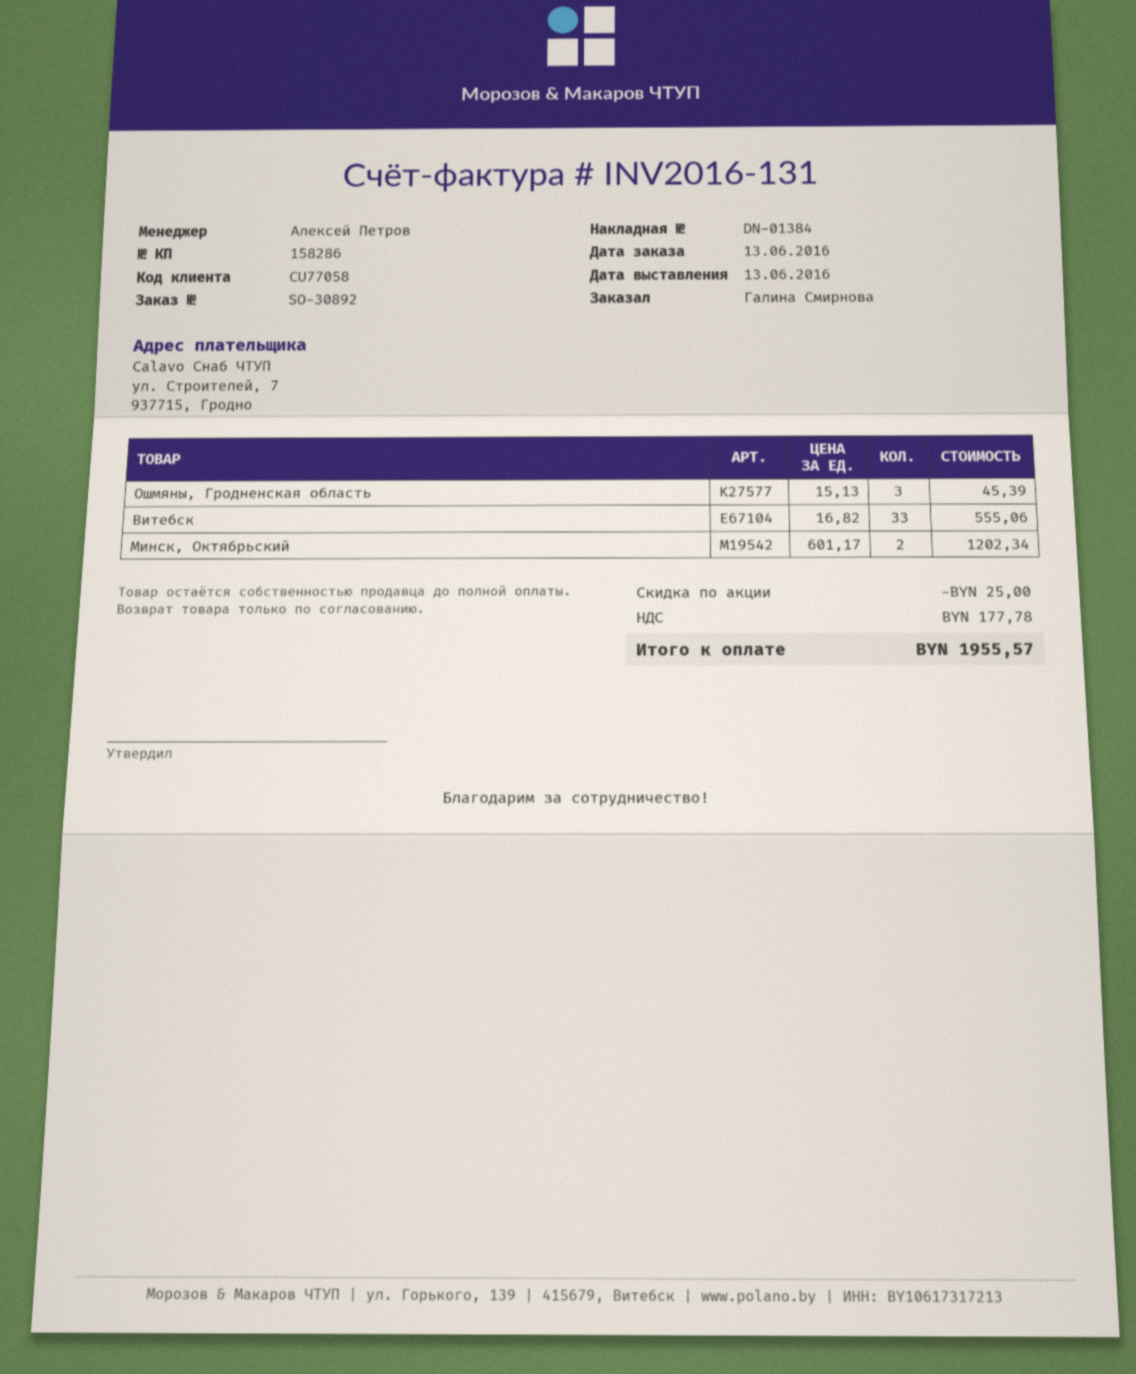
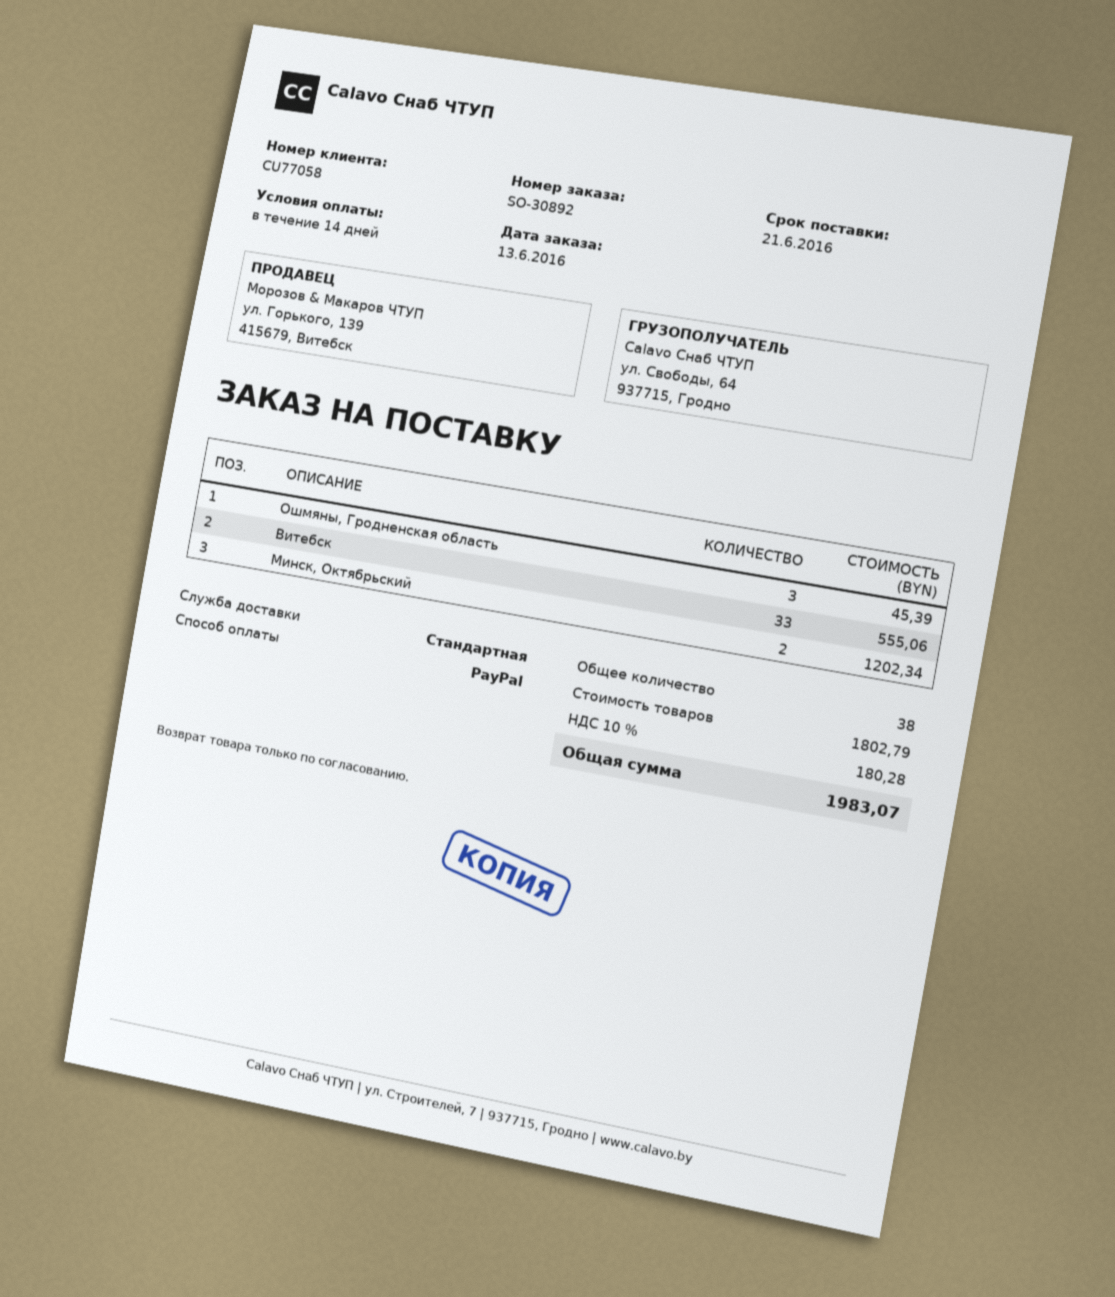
discount: 25.00 -> none
tax: 177.78 -> 180.28
total: 1955.57 -> 1983.07

